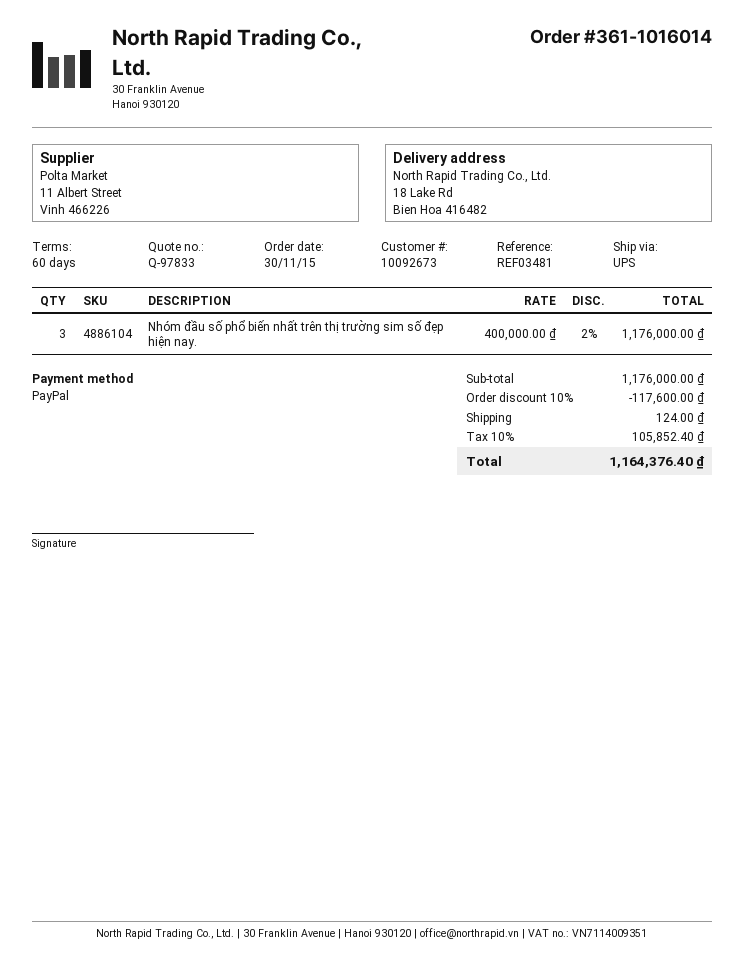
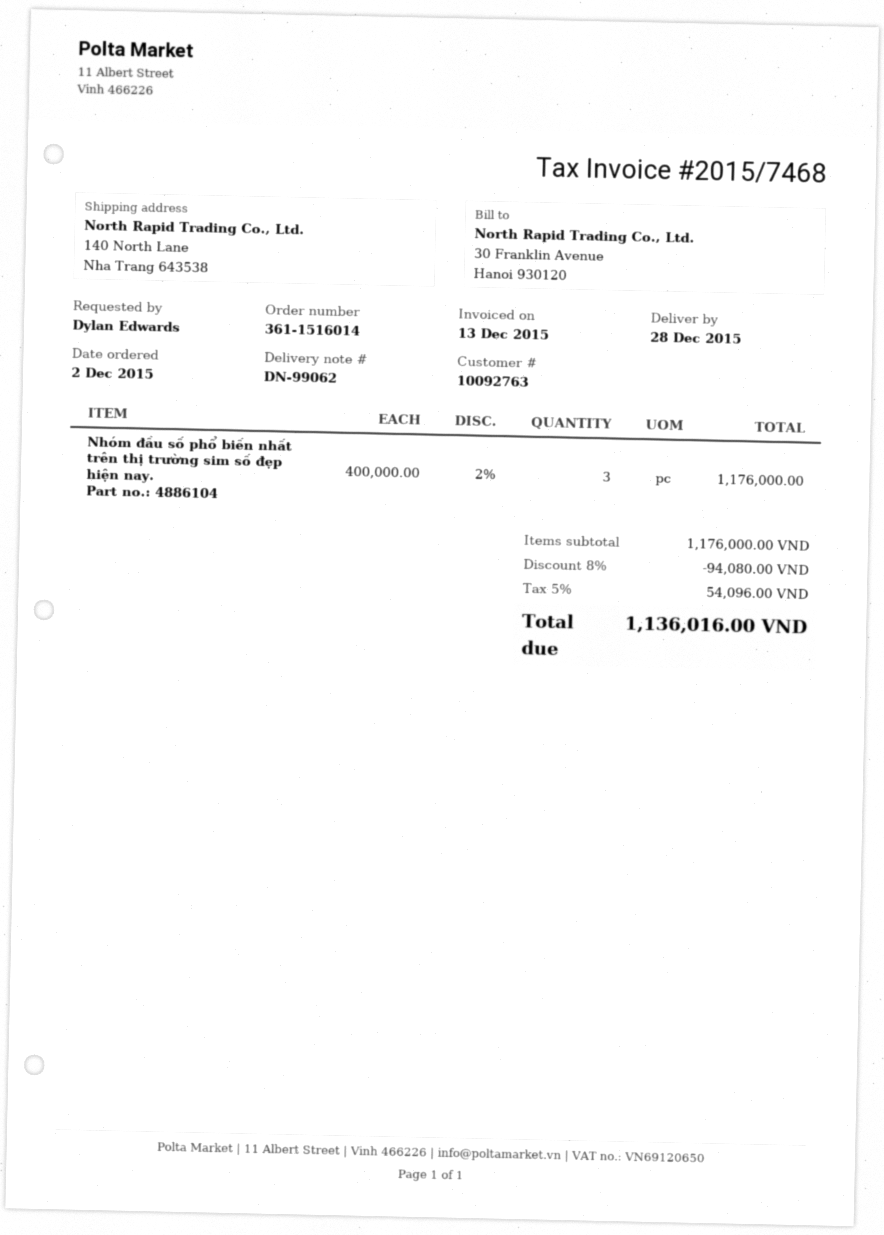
order number: 361-1016014 -> 361-1516014
order date: 2015-11-30 -> 2015-12-02
customer number: 10092673 -> 10092763
ship to: 18 Lake Rd, Bien Hoa 416482 -> 140 North Lane, Nha Trang 643538
discount: 10% = 117600.00 -> 8% = 94080.00
shipping: 124.00 -> none
tax: 10% = 105852.40 -> 5% = 54096.00
total: 1164376.40 -> 1136016.00

